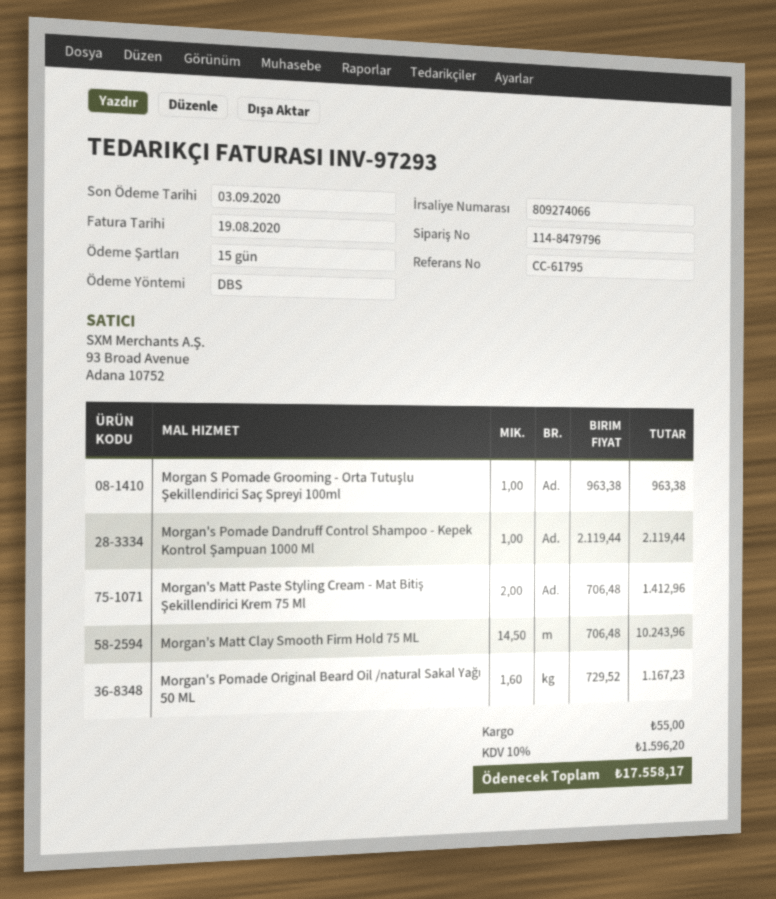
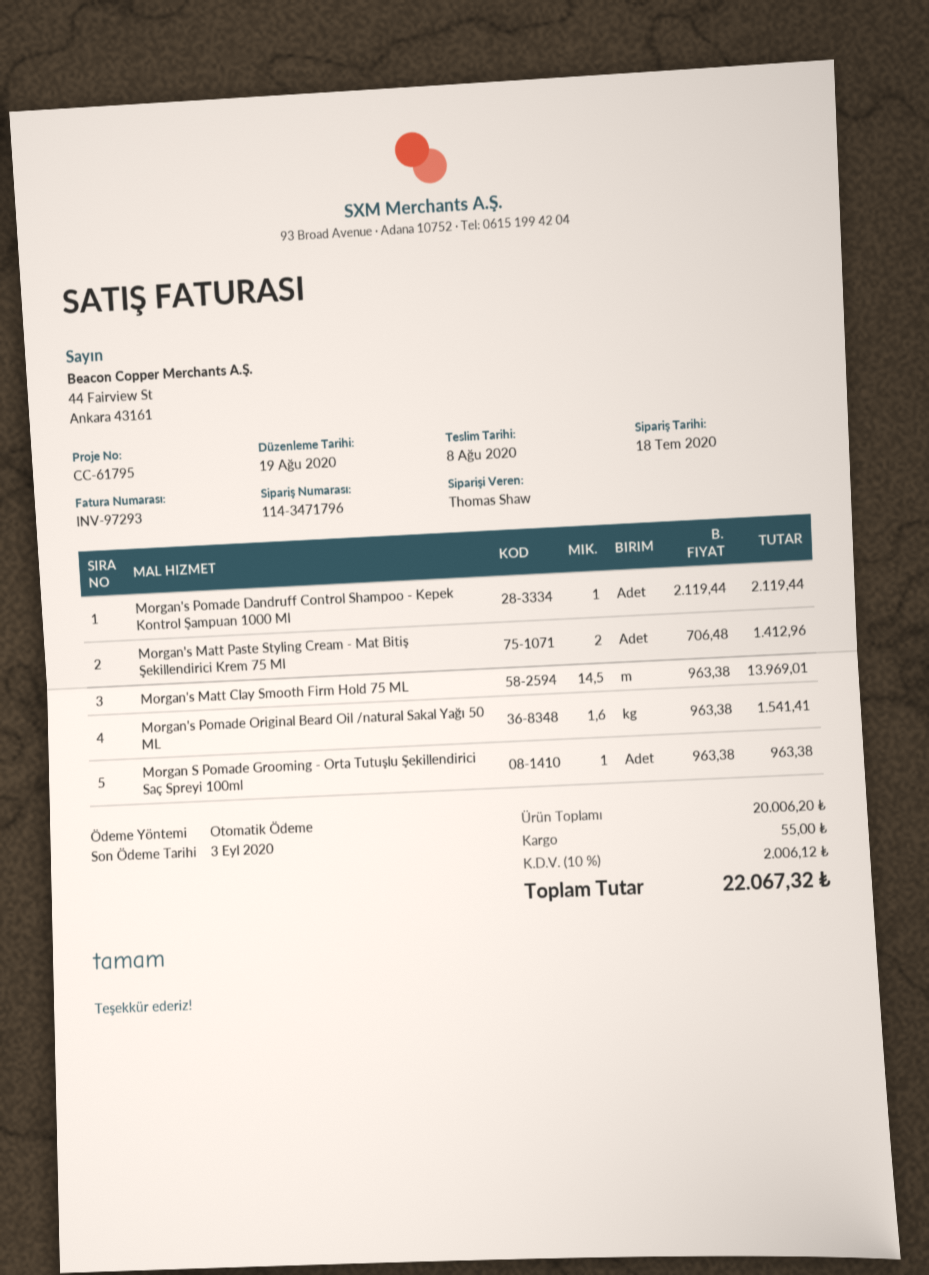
order number: 114-8479796 -> 114-3471796
Morgan's Matt Clay Smooth Firm Hold 75 ML: 14.5 x 706.48 = 10243.96 -> 14.5 x 963.38 = 13969.01
Morgan's Pomade Original Beard Oil /natural Sakal Yağı 50 ML: 1.6 x 729.52 = 1167.23 -> 1.6 x 963.38 = 1541.41
tax: 10% = 1596.20 -> 10% = 2006.12
total: 17558.17 -> 22067.32

